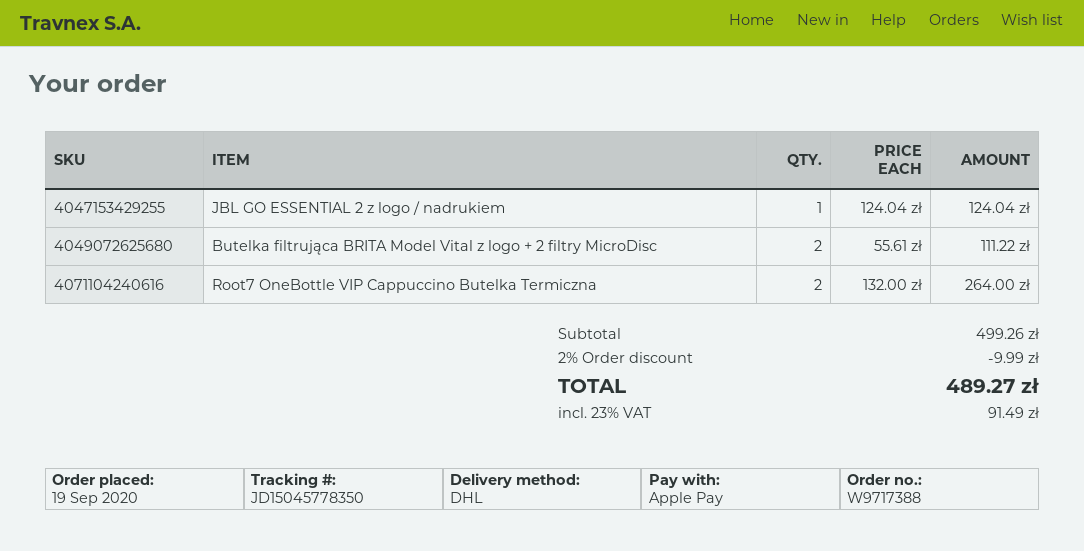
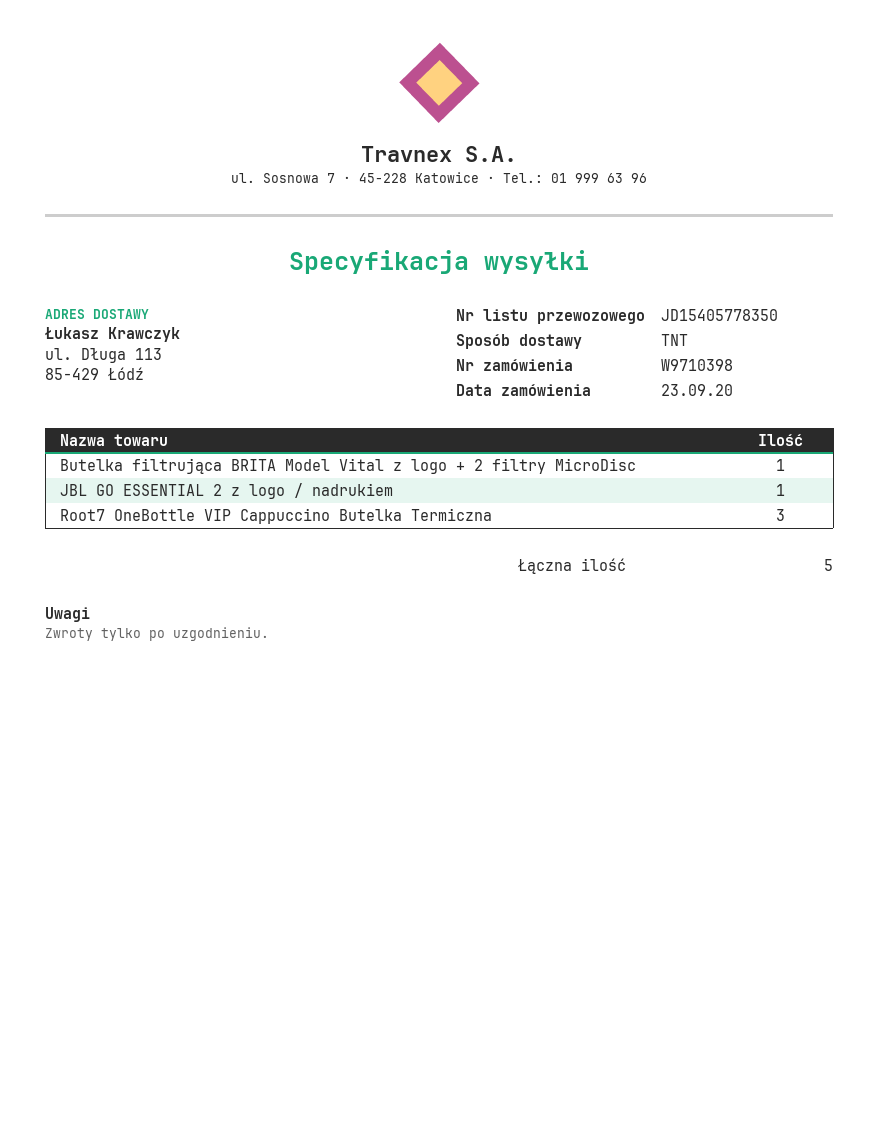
order number: W9717388 -> W9710398
order date: 2020-09-19 -> 2020-09-23
shipping method: DHL -> TNT
tracking number: JD15045778350 -> JD15405778350
Butelka filtrująca BRITA Model Vital z logo + 2 filtry MicroDisc: 2 -> 1
Root7 OneBottle VIP Cappuccino Butelka Termiczna: 2 -> 3

